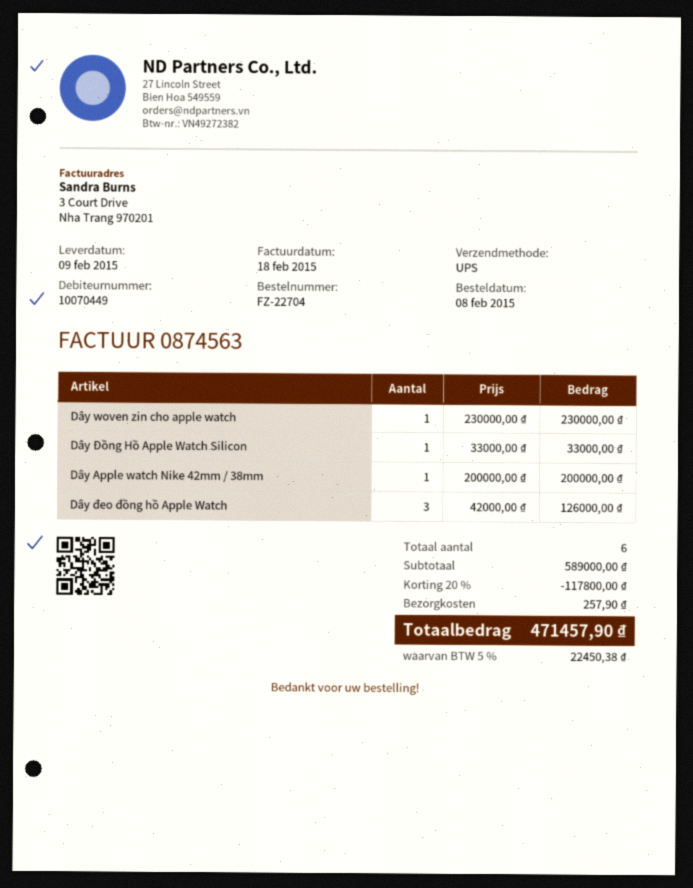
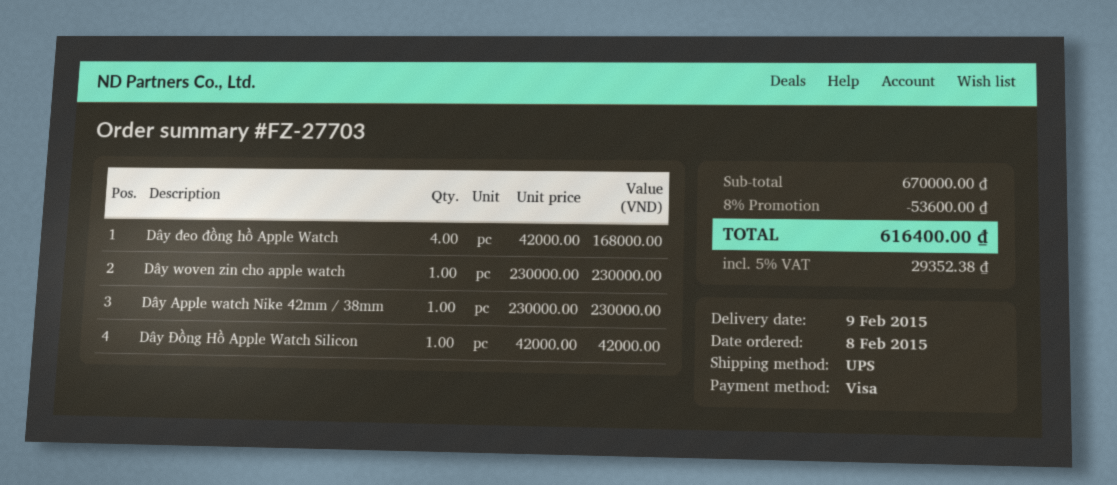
order number: FZ-22704 -> FZ-27703
Dây Đồng Hồ Apple Watch Silicon: 1 x 33000.00 = 33000.00 -> 1 x 42000.00 = 42000.00
Dây Apple watch Nike 42mm / 38mm: 1 x 200000.00 = 200000.00 -> 1 x 230000.00 = 230000.00
Dây đeo đồng hồ Apple Watch: 3 x 42000.00 = 126000.00 -> 4 x 42000.00 = 168000.00
subtotal: 589000.00 -> 670000.00
discount: 20% = 117800.00 -> 8% = 53600.00
shipping: 257.90 -> none
tax: 5% = 22450.38 -> 5% = 29352.38
total: 471457.90 -> 616400.00

